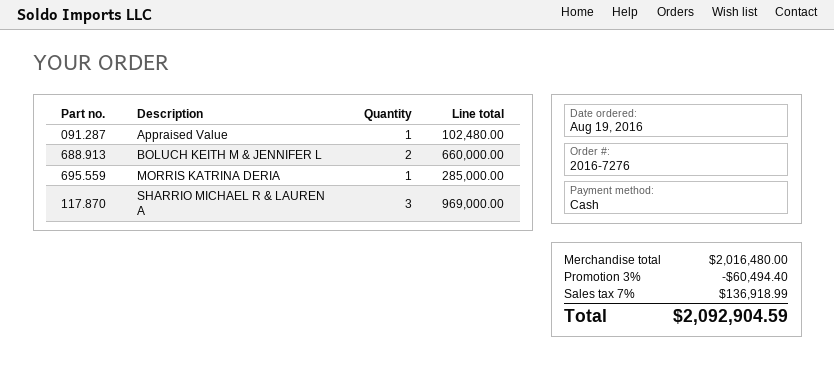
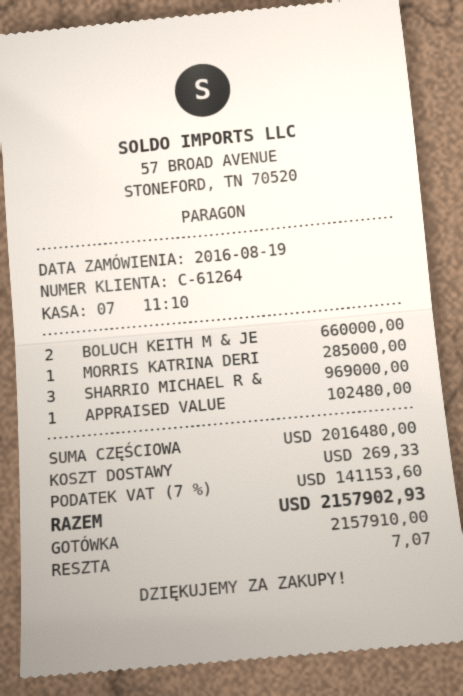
discount: 3% = 60494.40 -> none
shipping: none -> 269.33
tax: 7% = 136918.99 -> 7% = 141153.60
total: 2092904.59 -> 2157902.93

